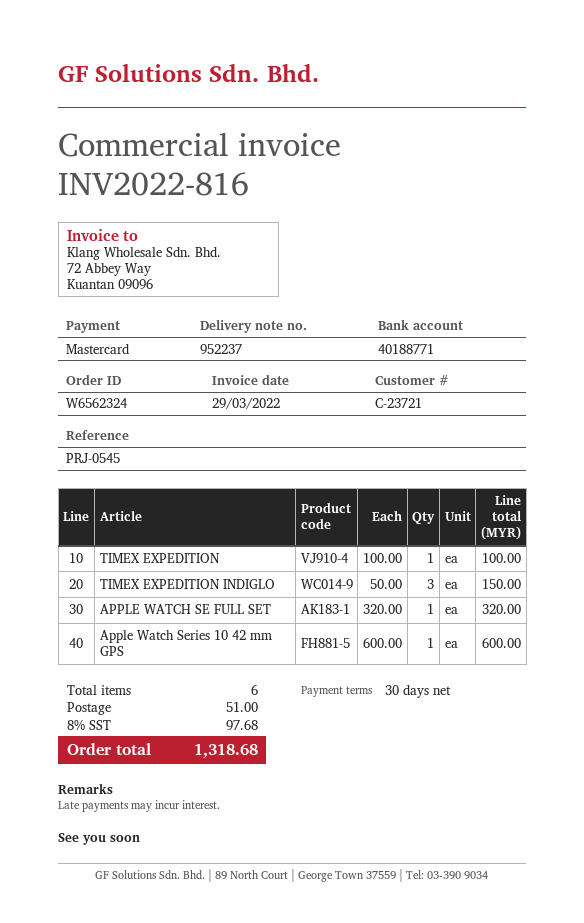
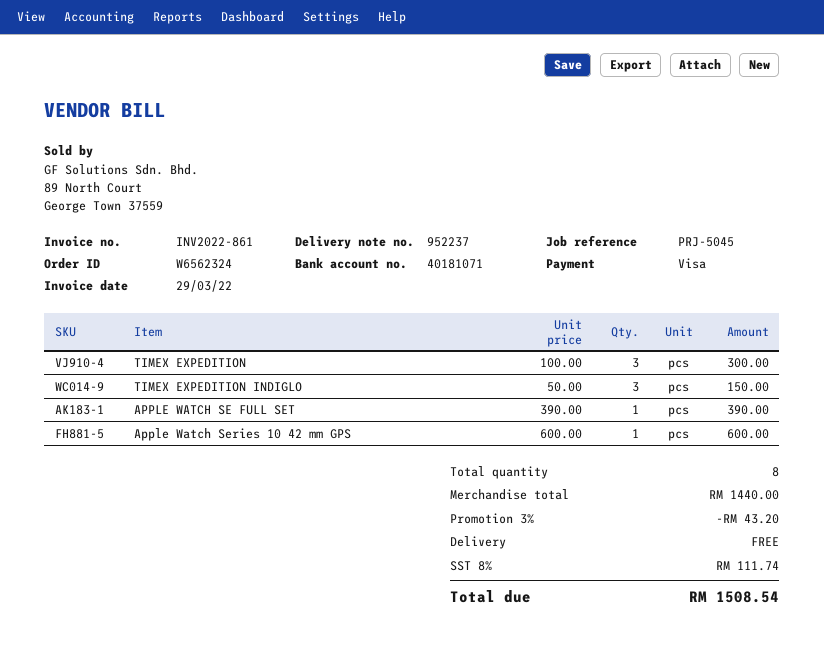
invoice number: INV2022-816 -> INV2022-861
reference: PRJ-0545 -> PRJ-5045
payment method: Mastercard -> Visa
bank account: 40188771 -> 40181071
TIMEX EXPEDITION: 1 x 100.00 = 100.00 -> 3 x 100.00 = 300.00
APPLE WATCH SE FULL SET: 1 x 320.00 = 320.00 -> 1 x 390.00 = 390.00
total quantity: 6 -> 8
discount: none -> 3% = 43.20
shipping: 51.00 -> 0.00
tax: 8% = 97.68 -> 8% = 111.74
total: 1318.68 -> 1508.54

